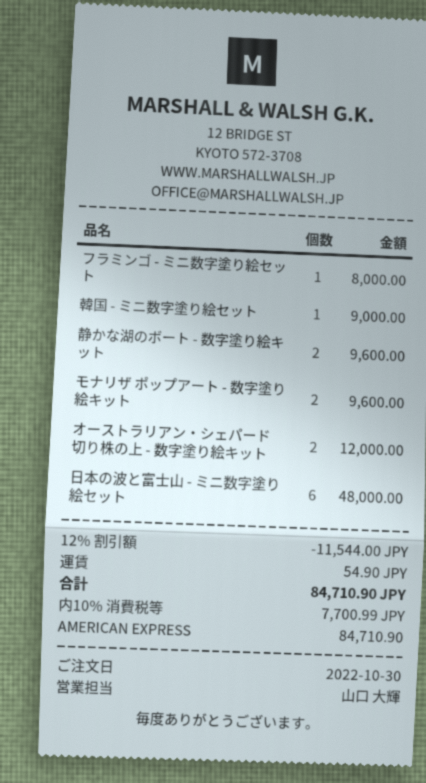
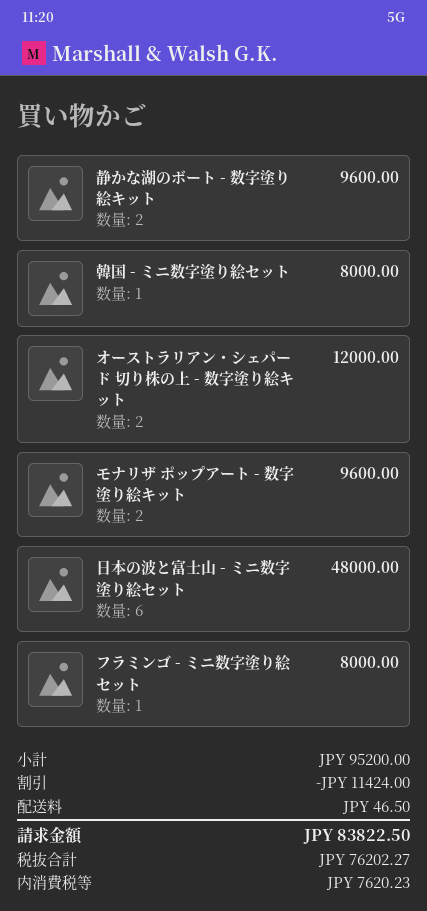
韓国 - ミニ数字塗り絵セット: 1 for 9000.00 -> 1 for 8000.00
discount: 11544.00 -> 11424.00
shipping: 54.90 -> 46.50
tax: 7700.99 -> 7620.23
total: 84710.90 -> 83822.50

